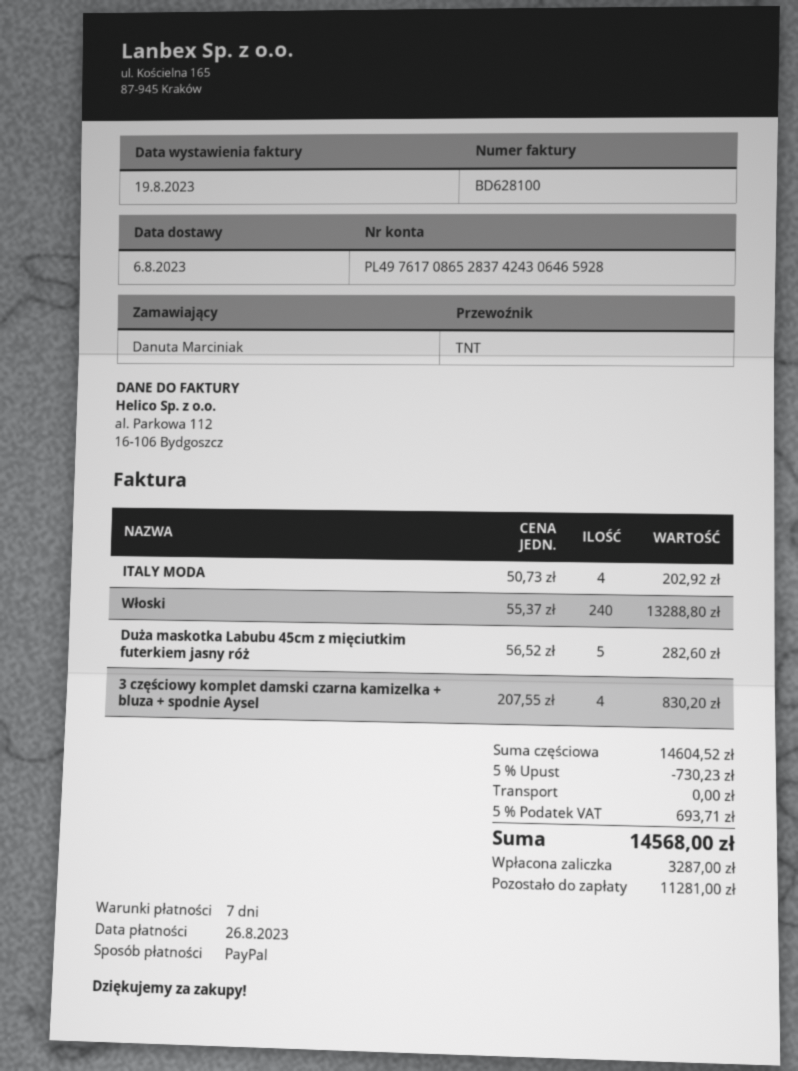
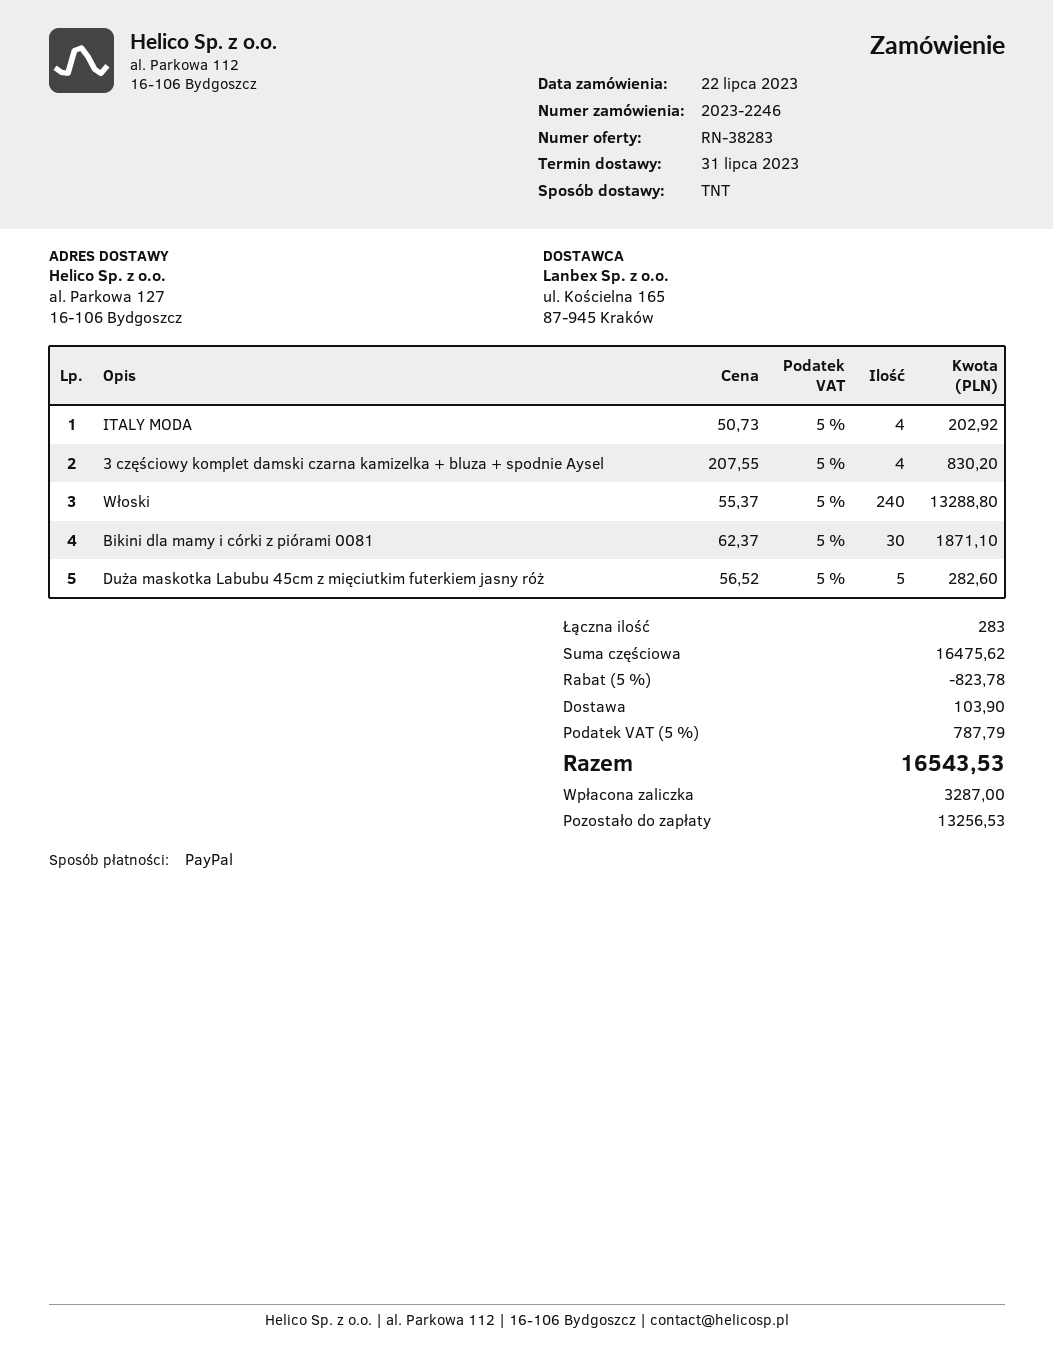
delivery date: 2023-08-06 -> 2023-07-31
Bikini dla mamy i córki z piórami 0081: none -> 30 x 62.37 = 1871.10
subtotal: 14604.52 -> 16475.62
discount: 5% = 730.23 -> 5% = 823.78
shipping: 0.00 -> 103.90
tax: 5% = 693.71 -> 5% = 787.79
total: 14568.00 -> 16543.53
balance: 11281.00 -> 13256.53

